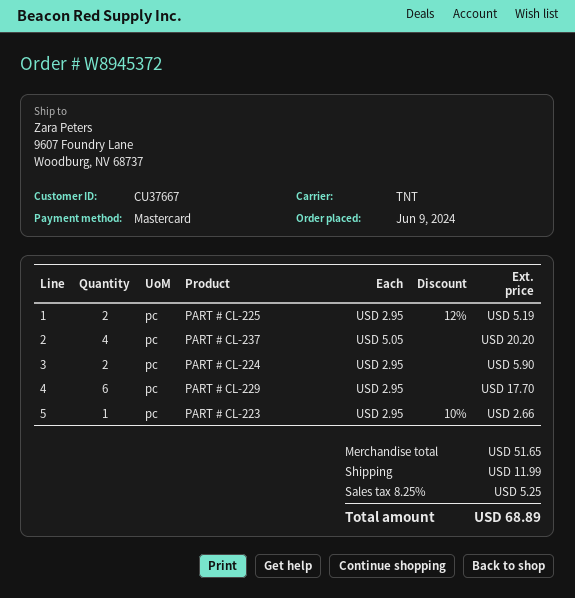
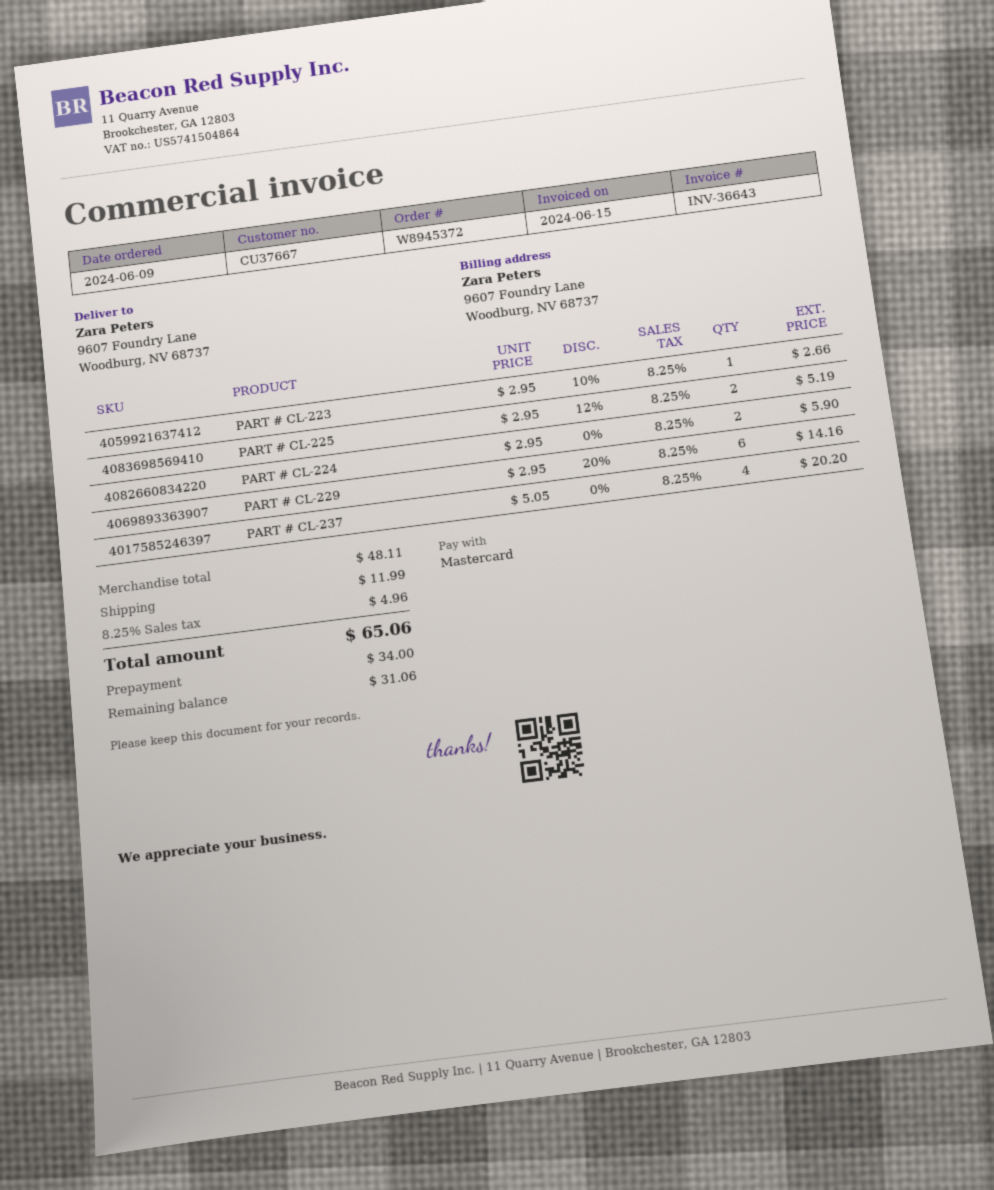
PART # CL-229: 6 x 2.95 = 17.70 -> 6 x 2.95 - 20% = 14.16
subtotal: 51.65 -> 48.11
tax: 8.25% = 5.25 -> 8.25% = 4.96
total: 68.89 -> 65.06

